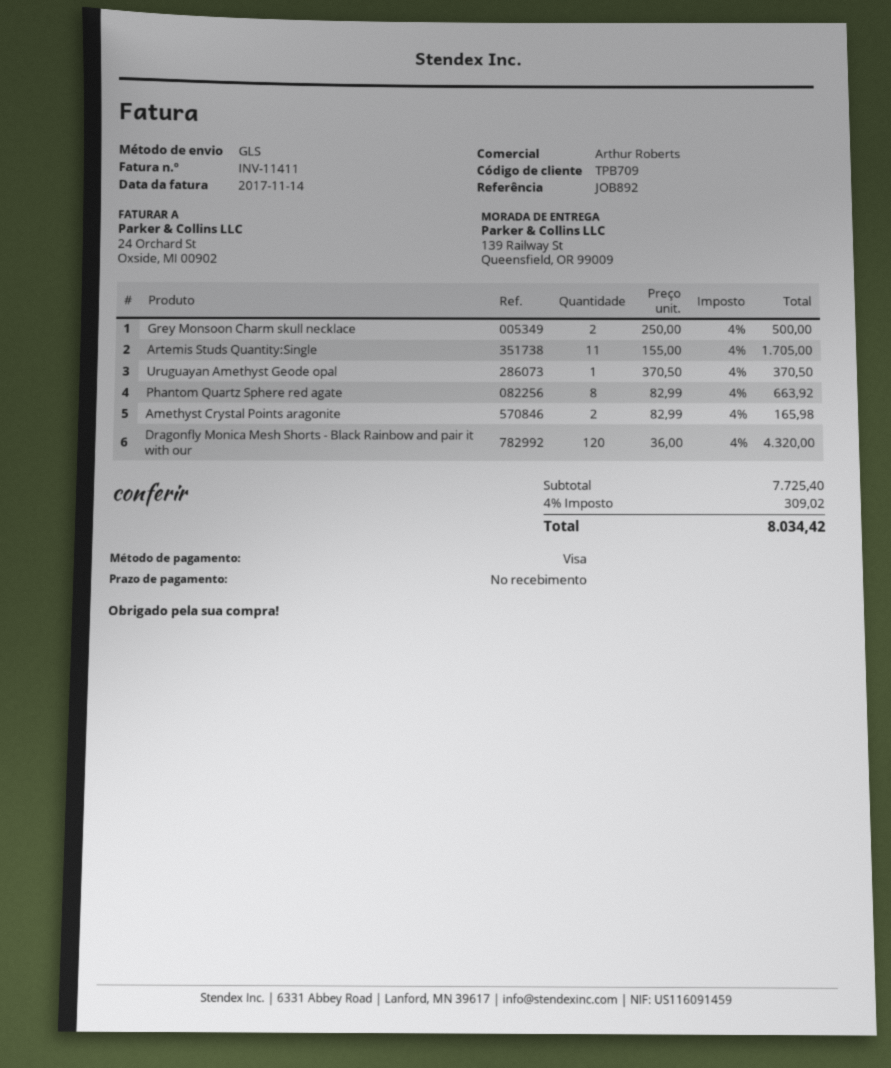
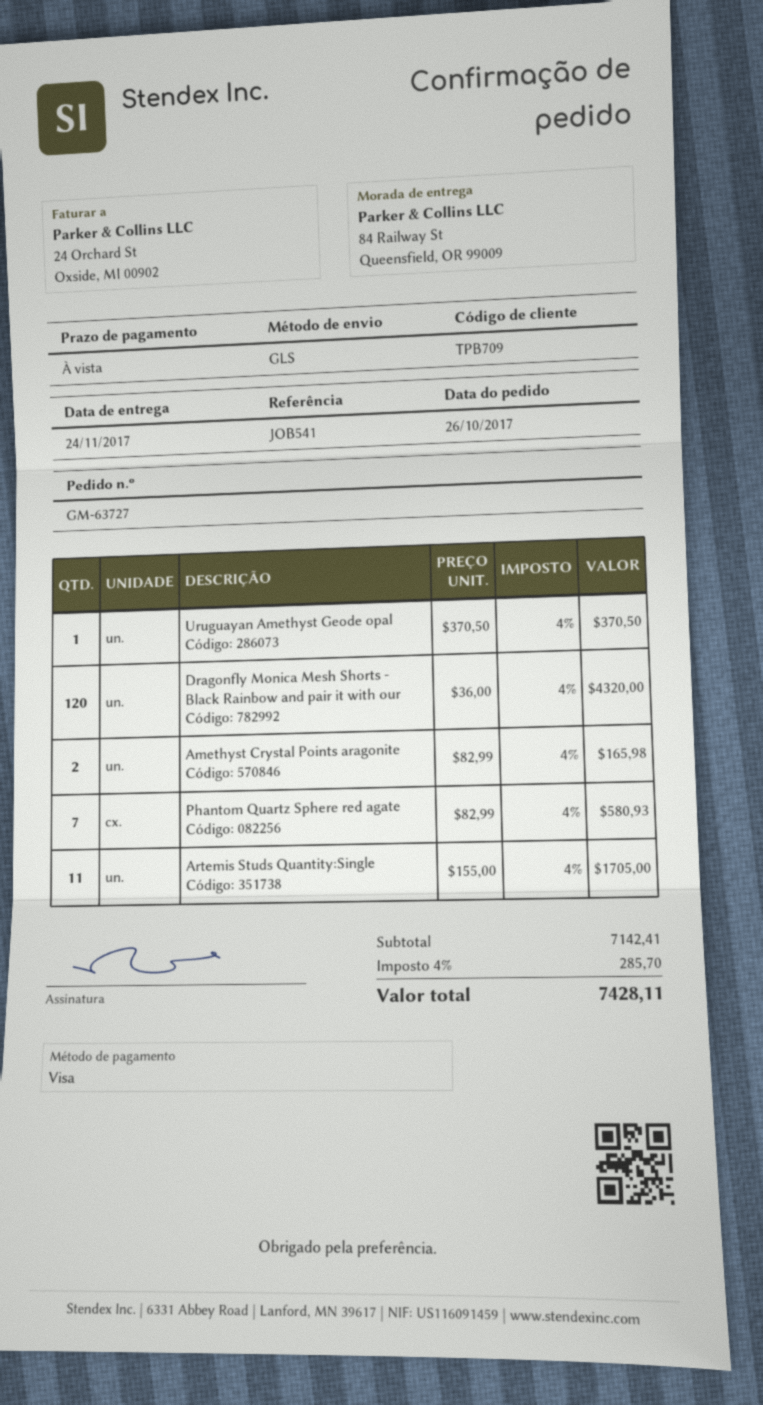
reference: JOB892 -> JOB541
ship to: 139 Railway St, Queensfield, OR 99009 -> 84 Railway St, Queensfield, OR 99009
Grey Monsoon Charm skull necklace: 2 x 250.00 = 500.00 -> none
Phantom Quartz Sphere red agate: 8 x 82.99 = 663.92 -> 7 x 82.99 = 580.93
subtotal: 7725.40 -> 7142.41
tax: 4% = 309.02 -> 4% = 285.70
total: 8034.42 -> 7428.11

